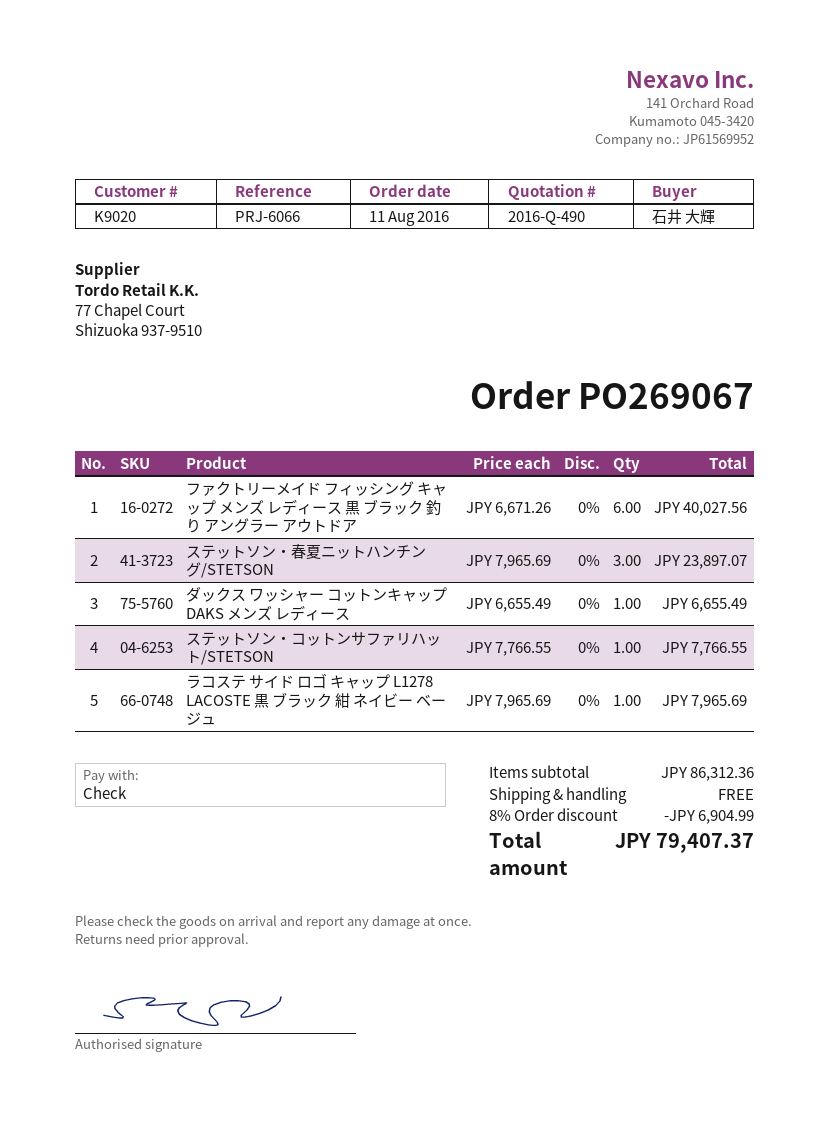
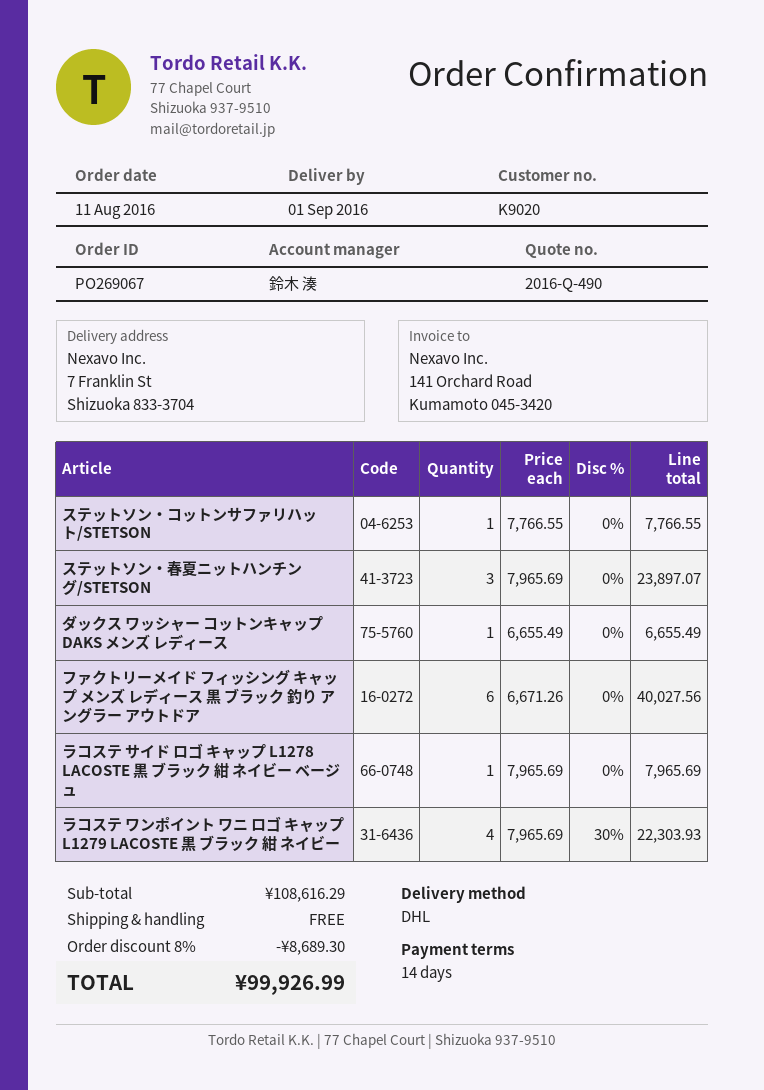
ラコステ ワンポイント ワニ ロゴ キャップ L1279 LACOSTE 黒 ブラック 紺 ネイビー: none -> 4 x 7965.69 - 30% = 22303.93
subtotal: 86312.36 -> 108616.29
discount: 8% = 6904.99 -> 8% = 8689.30
total: 79407.37 -> 99926.99

